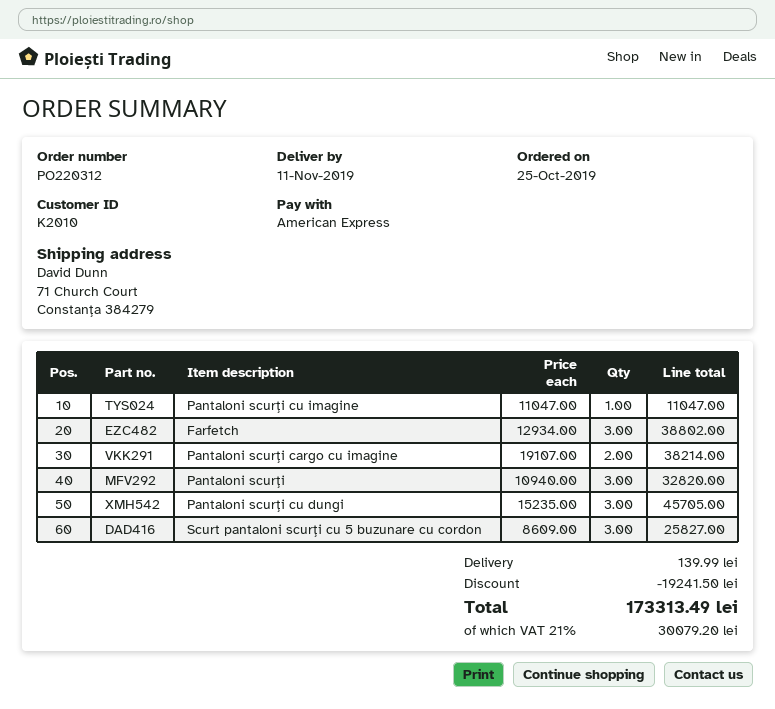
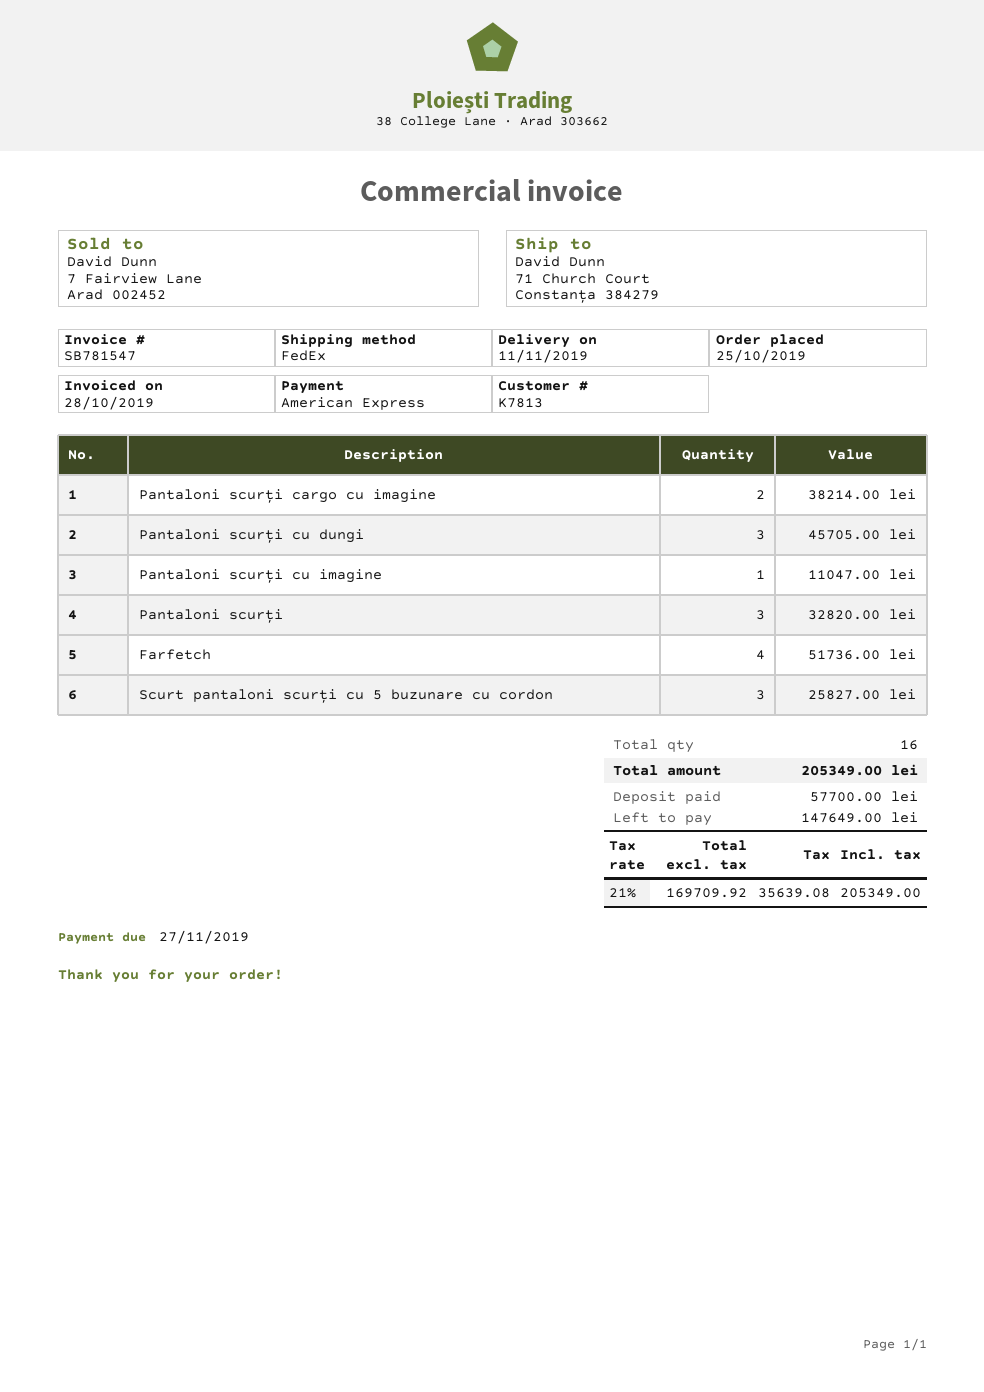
customer number: K2010 -> K7813
Farfetch: 3 for 38802.00 -> 4 for 51736.00
discount: 19241.50 -> none
shipping: 139.99 -> none
tax: 21% = 30079.20 -> 21% = 35639.08
total: 173313.49 -> 205349.00

